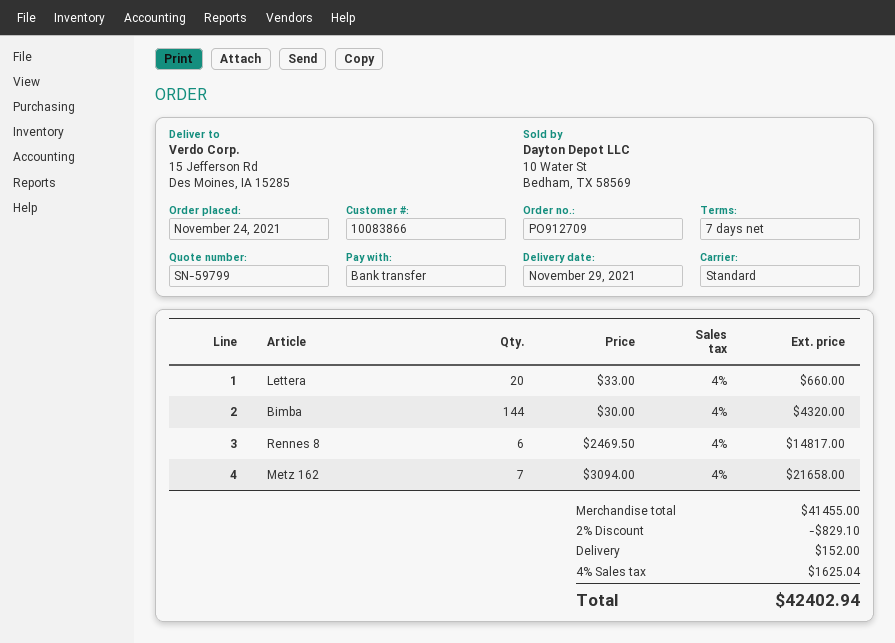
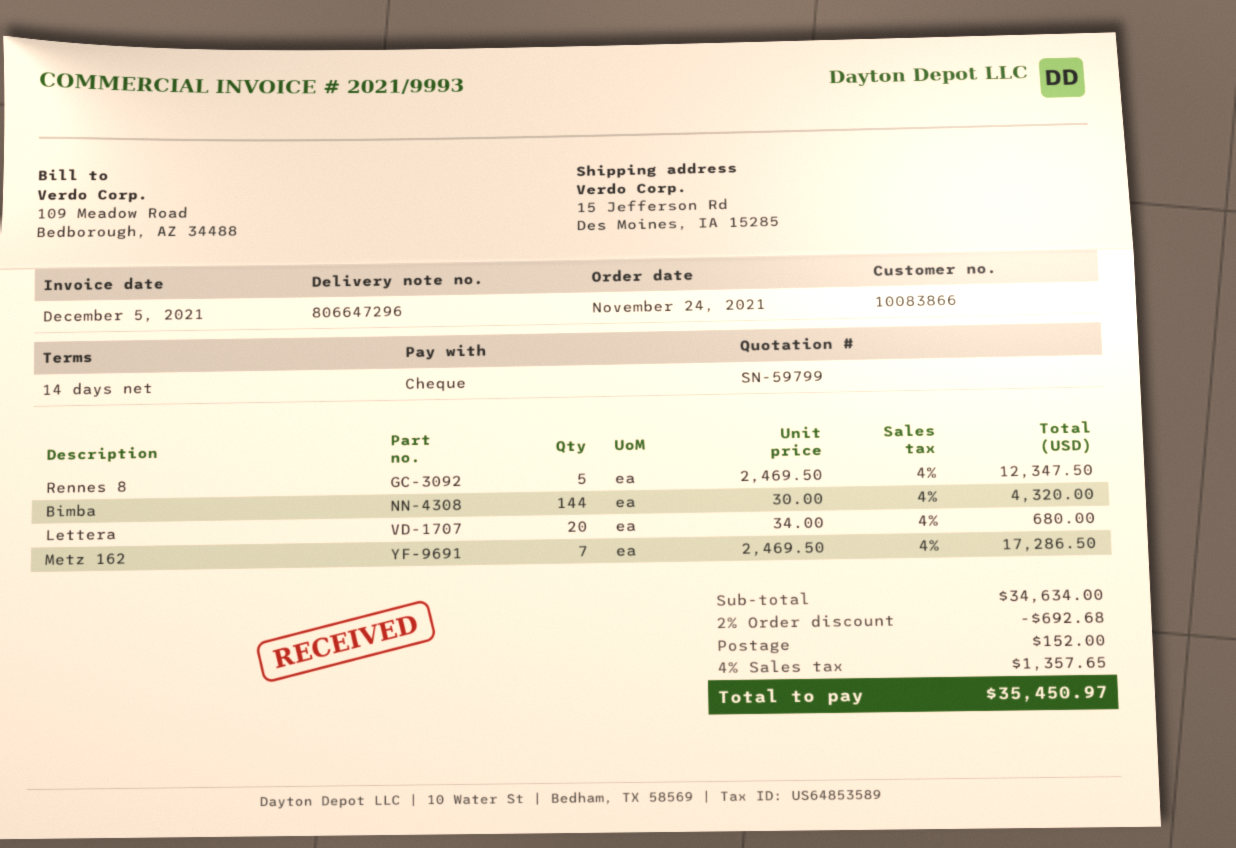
payment terms: 7 days -> 14 days
payment method: bank transfer -> cheque
Lettera: 20 x 33.00 = 660.00 -> 20 x 34.00 = 680.00
Rennes 8: 6 x 2469.50 = 14817.00 -> 5 x 2469.50 = 12347.50
Metz 162: 7 x 3094.00 = 21658.00 -> 7 x 2469.50 = 17286.50
subtotal: 41455.00 -> 34634.00
discount: 2% = 829.10 -> 2% = 692.68
tax: 4% = 1625.04 -> 4% = 1357.65
total: 42402.94 -> 35450.97

